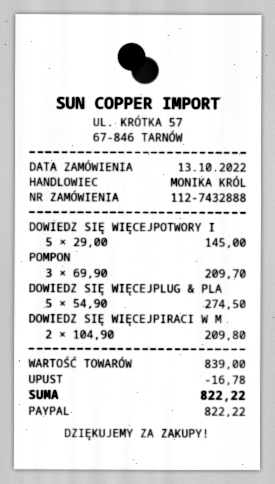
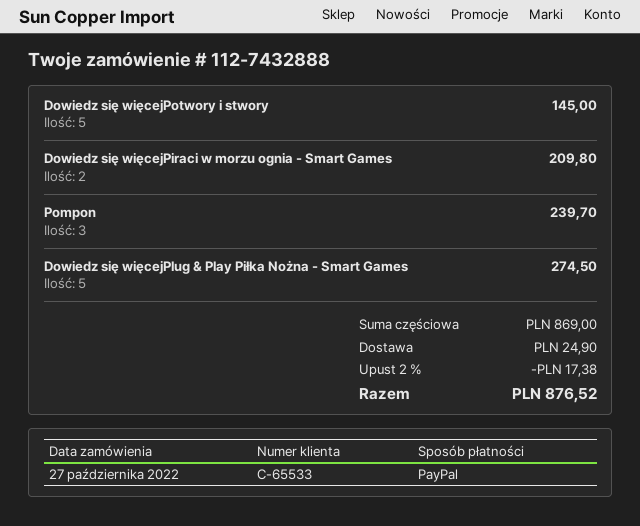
order date: 2022-10-13 -> 2022-10-27
POMPON: 3 for 209.70 -> 3 for 239.70
subtotal: 839.00 -> 869.00
discount: 16.78 -> 17.38
shipping: none -> 24.90
total: 822.22 -> 876.52

